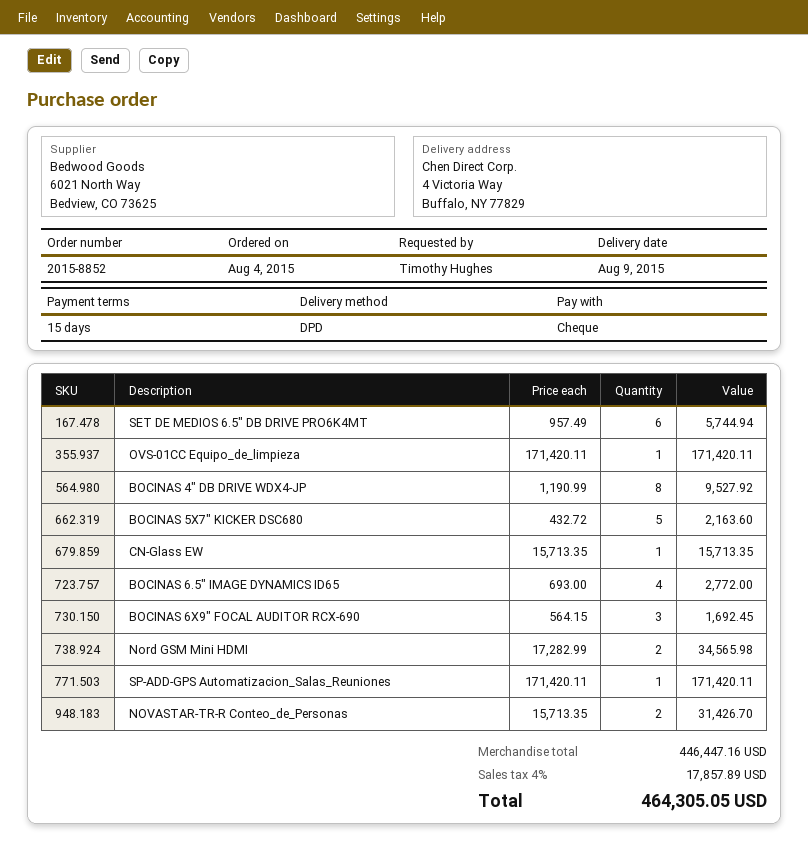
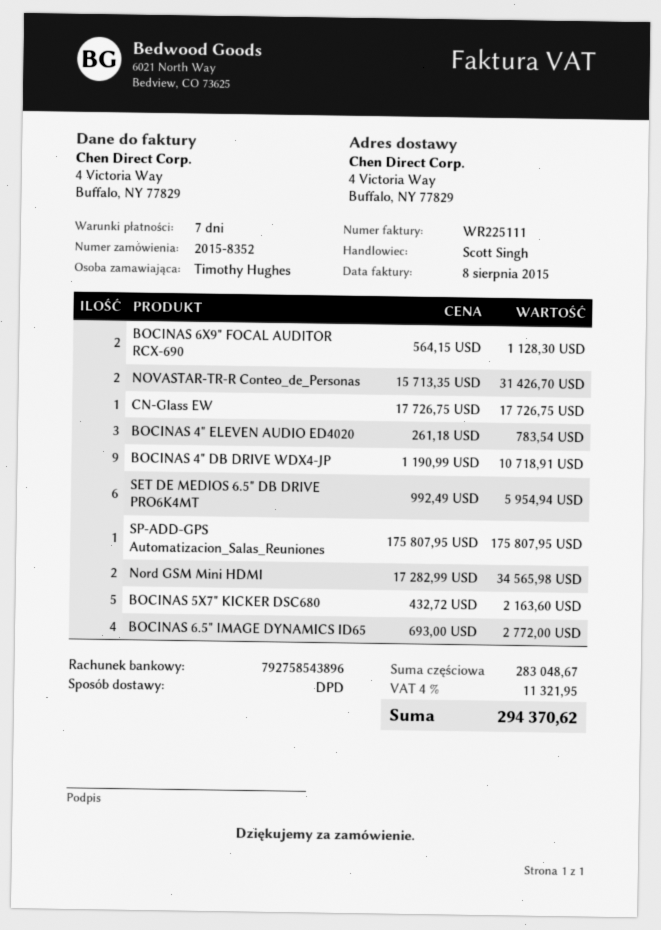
order number: 2015-8852 -> 2015-8352
payment terms: 15 days -> 7 days
SET DE MEDIOS 6.5" DB DRIVE PRO6K4MT: 6 x 957.49 = 5744.94 -> 6 x 992.49 = 5954.94
OVS-01CC Equipo_de_limpieza: 1 x 171420.11 = 171420.11 -> none
BOCINAS 4" DB DRIVE WDX4-JP: 8 x 1190.99 = 9527.92 -> 9 x 1190.99 = 10718.91
CN-Glass EW: 1 x 15713.35 = 15713.35 -> 1 x 17726.75 = 17726.75
BOCINAS 6X9" FOCAL AUDITOR RCX-690: 3 x 564.15 = 1692.45 -> 2 x 564.15 = 1128.30
SP-ADD-GPS Automatizacion_Salas_Reuniones: 1 x 171420.11 = 171420.11 -> 1 x 175807.95 = 175807.95
BOCINAS 4" ELEVEN AUDIO ED4020: none -> 3 x 261.18 = 783.54
subtotal: 446447.16 -> 283048.67
tax: 4% = 17857.89 -> 4% = 11321.95
total: 464305.05 -> 294370.62

